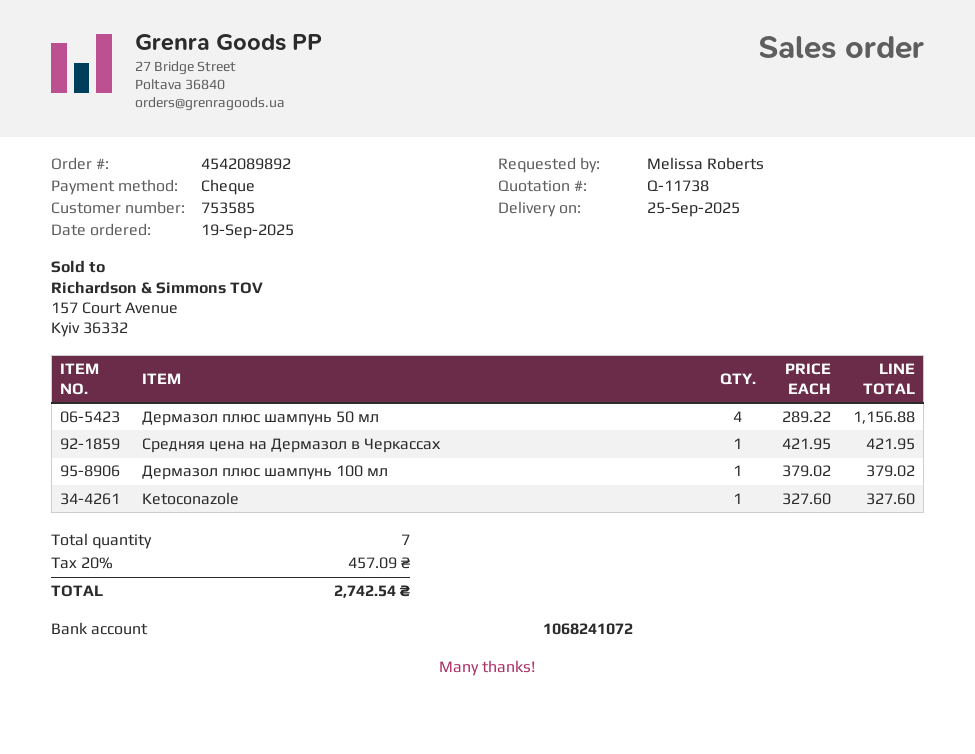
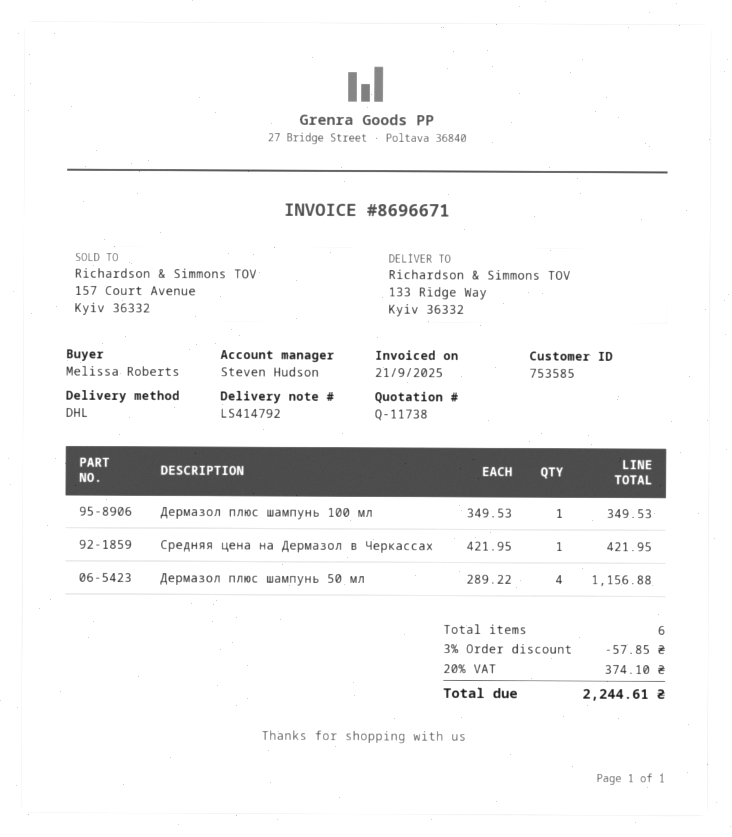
Дермазол плюс шампунь 100 мл: 1 x 379.02 = 379.02 -> 1 x 349.53 = 349.53
Ketoconazole: 1 x 327.60 = 327.60 -> none
total quantity: 7 -> 6
discount: none -> 3% = 57.85
tax: 20% = 457.09 -> 20% = 374.10
total: 2742.54 -> 2244.61

